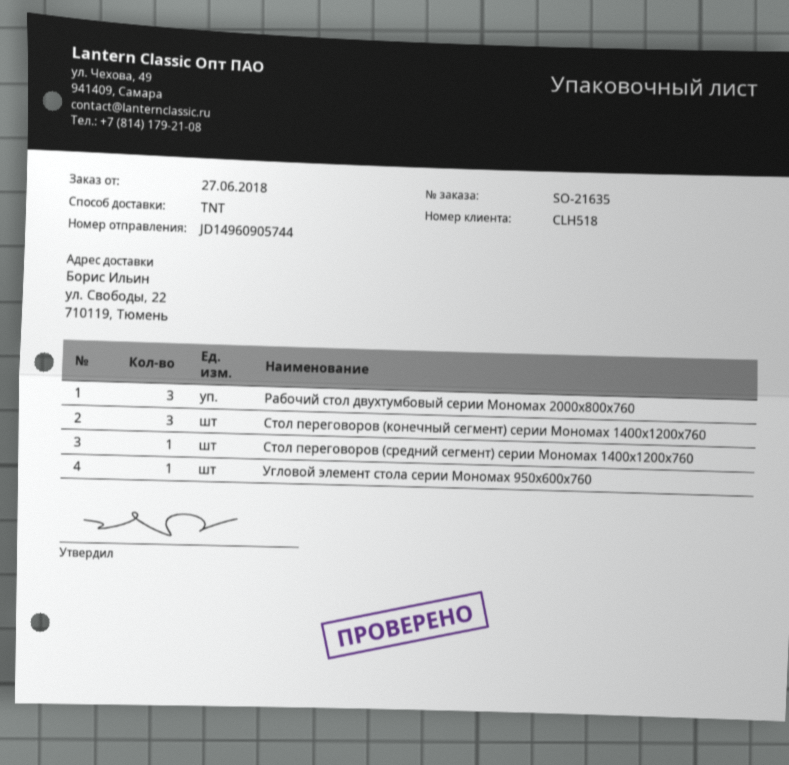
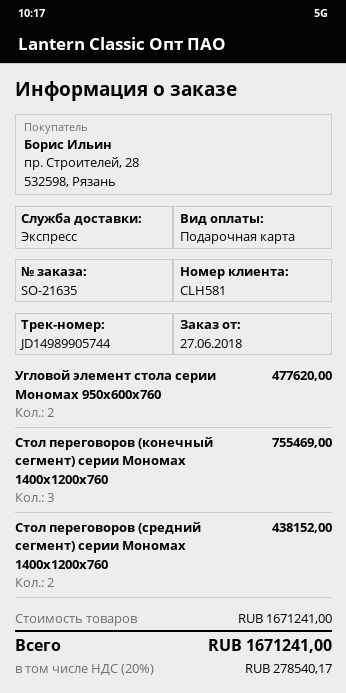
customer number: CLH518 -> CLH581
shipping method: TNT -> express
tracking number: JD14960905744 -> JD14989905744
Рабочий стол двухтумбовый серии Мономах 2000х800х760: 3 -> none
Стол переговоров (средний сегмент) серии Мономах 1400х1200х760: 1 -> 2
Угловой элемент стола серии Мономах 950х600х760: 1 -> 2

